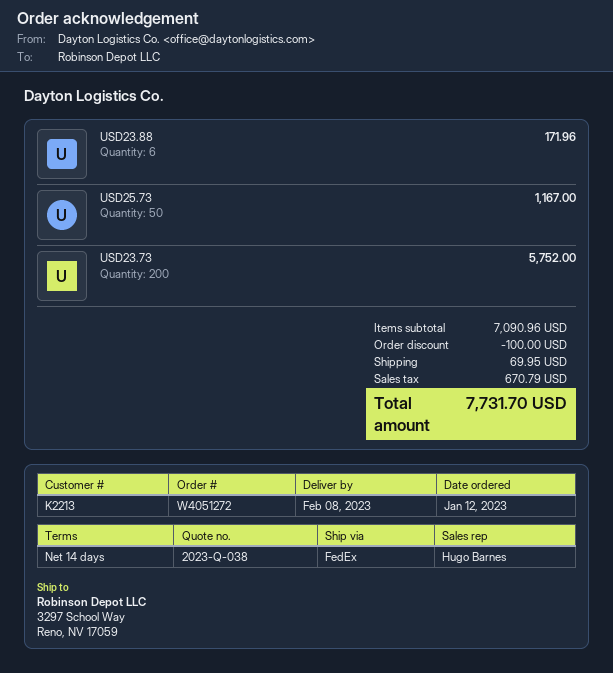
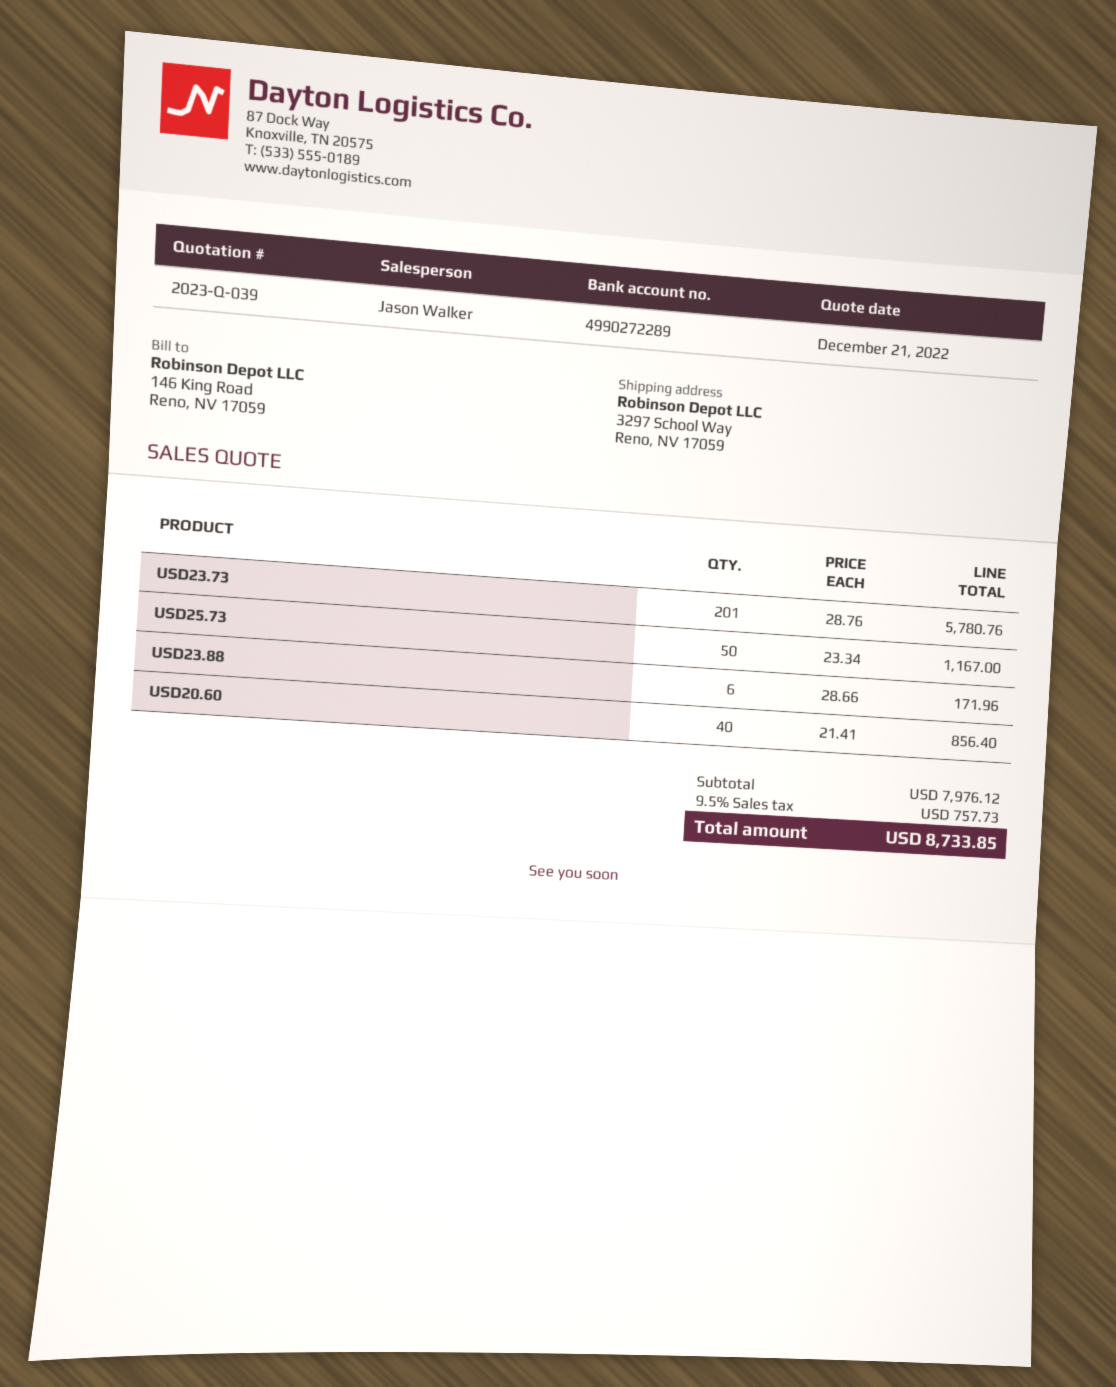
quote number: 2023-Q-038 -> 2023-Q-039
sales rep: Hugo Barnes -> Jason Walker
USD23.73: 200 for 5752.00 -> 201 for 5780.76
USD20.60: none -> 40 for 856.40
subtotal: 7090.96 -> 7976.12
discount: 100.00 -> none
shipping: 69.95 -> none
tax: 670.79 -> 757.73
total: 7731.70 -> 8733.85

